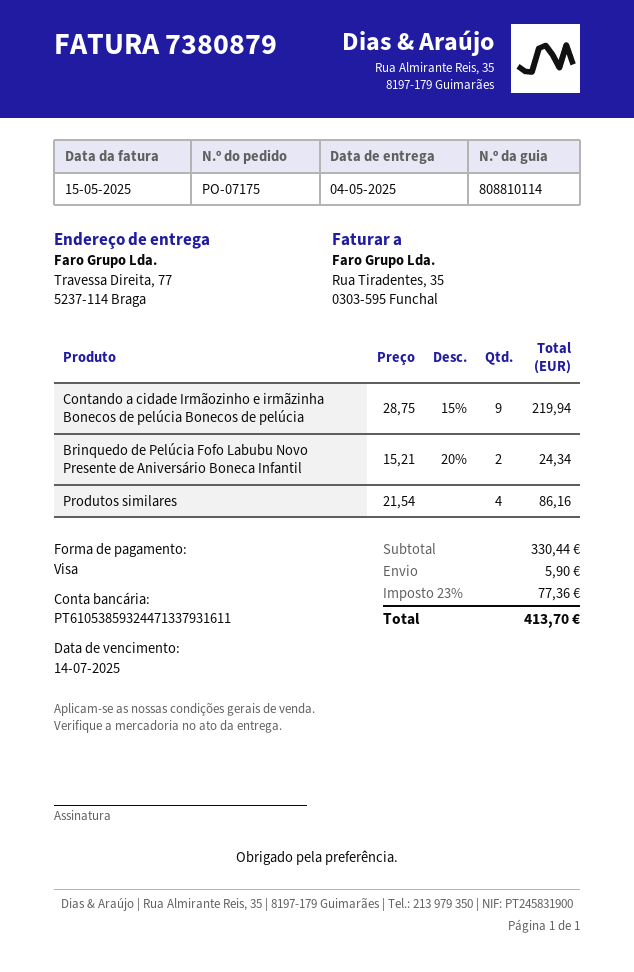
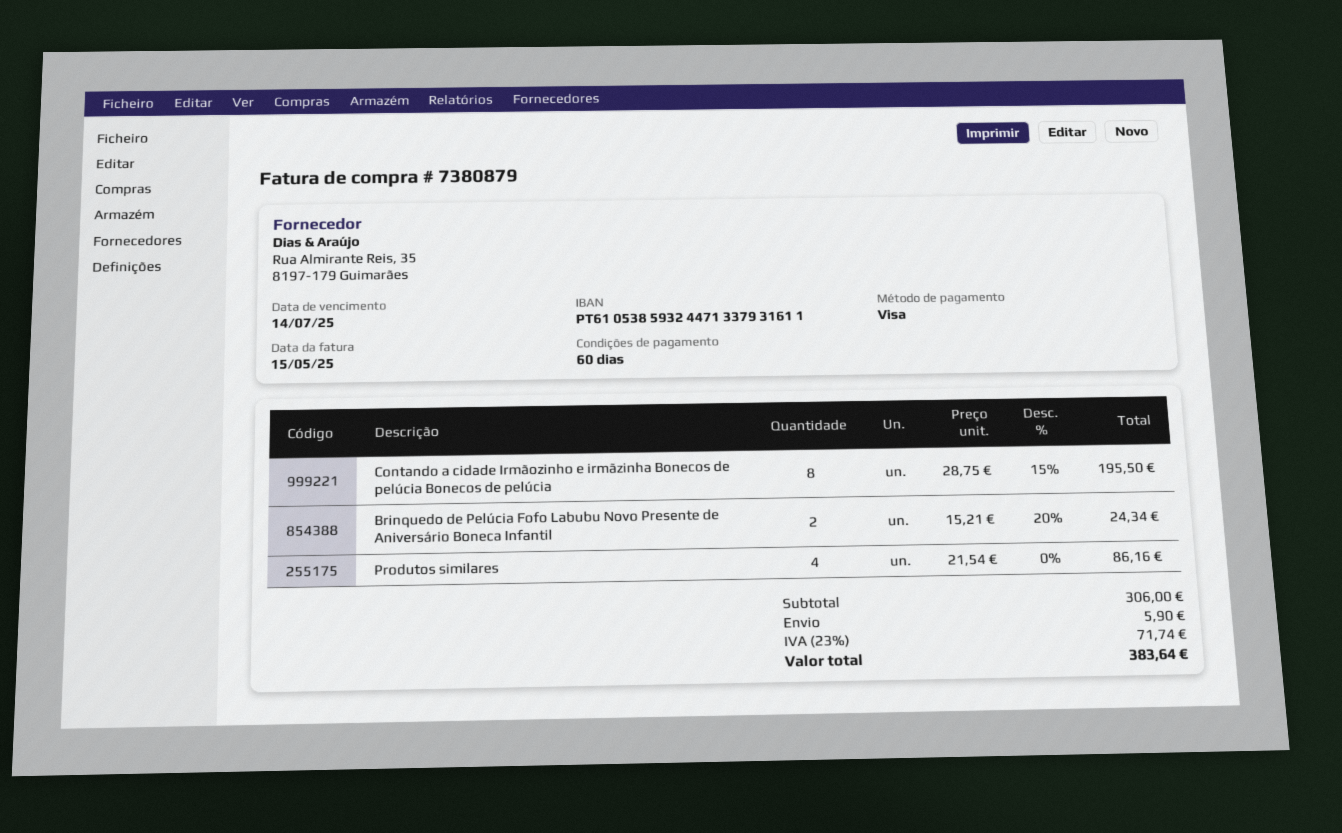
Contando a cidade Irmãozinho e irmãzinha Bonecos de pelúcia Bonecos de pelúcia: 9 x 28.75 - 15% = 219.94 -> 8 x 28.75 - 15% = 195.50
subtotal: 330.44 -> 306.00
tax: 23% = 77.36 -> 23% = 71.74
total: 413.70 -> 383.64

